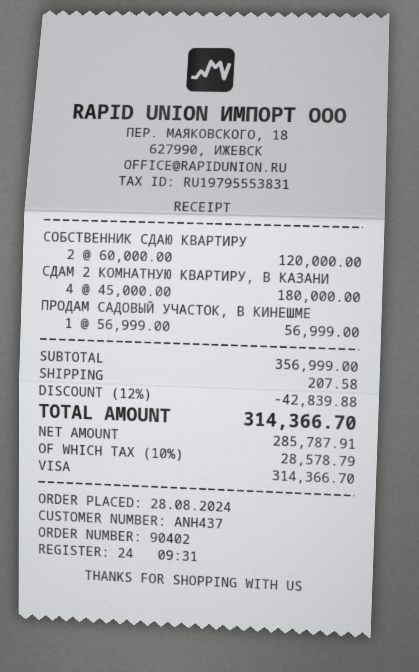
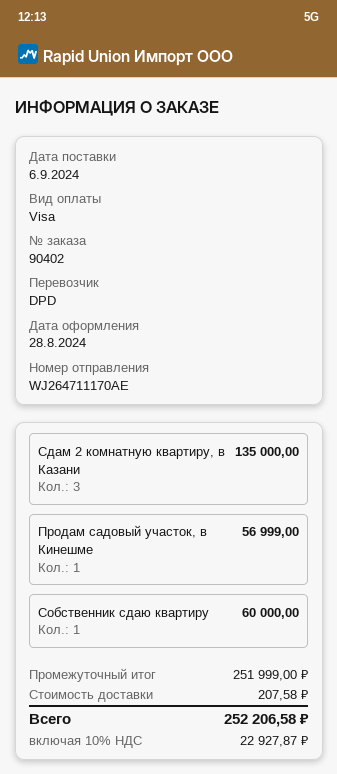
СОБСТВЕННИК СДАЮ КВАРТИРУ: 2 for 120000.00 -> 1 for 60000.00
СДАМ 2 КОМНАТНУЮ КВАРТИРУ, В КАЗАНИ: 4 for 180000.00 -> 3 for 135000.00
subtotal: 356999.00 -> 251999.00
discount: 12% = 42839.88 -> none
tax: 10% = 28578.79 -> 10% = 22927.87
total: 314366.70 -> 252206.58

